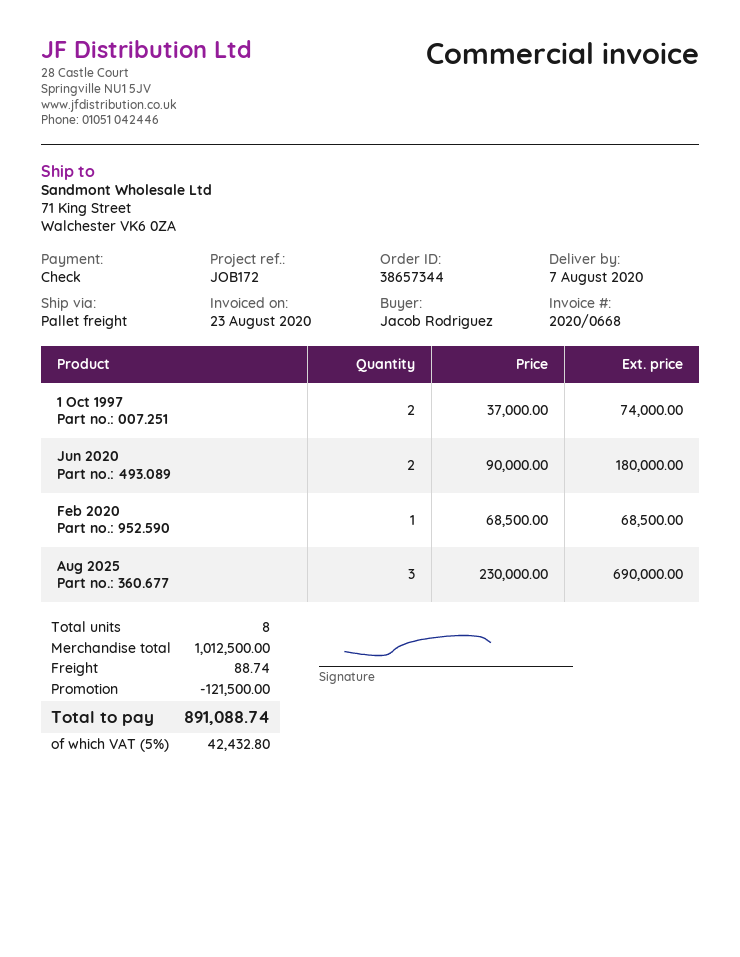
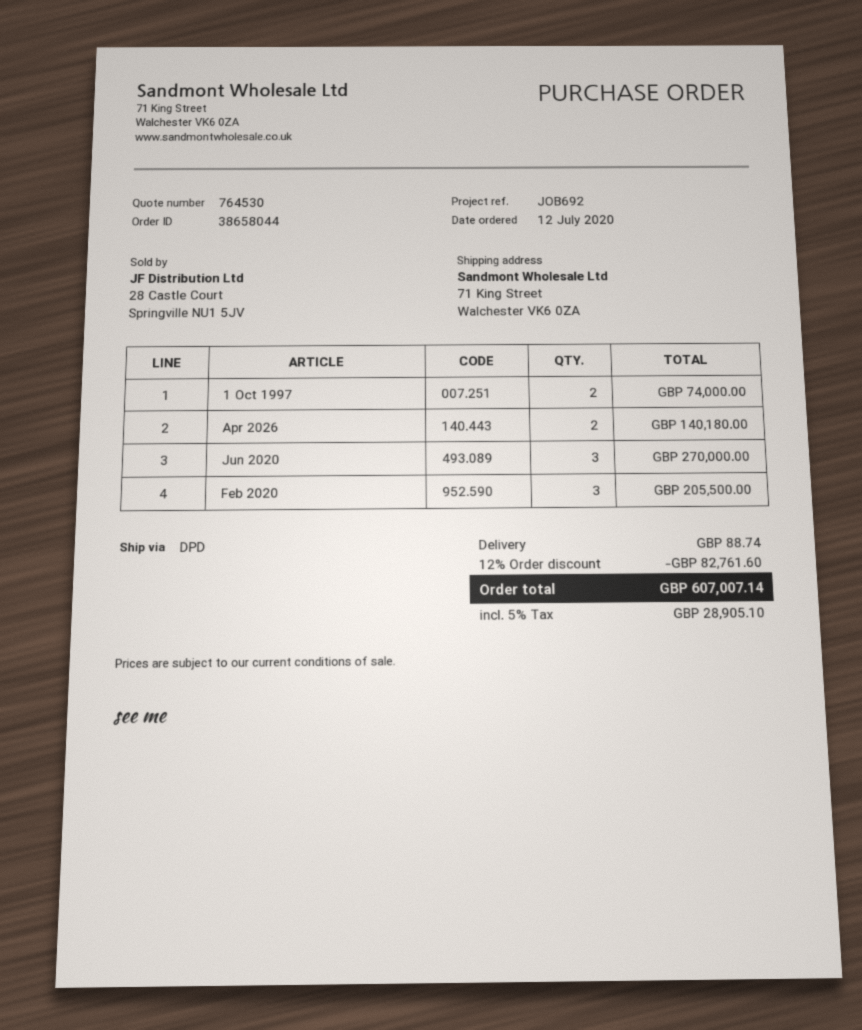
order number: 38657344 -> 38658044
reference: JOB172 -> JOB692
shipping method: pallet freight -> DPD
Jun 2020: 2 for 180000.00 -> 3 for 270000.00
Feb 2020: 1 for 68500.00 -> 3 for 205500.00
Aug 2025: 3 for 690000.00 -> none
Apr 2026: none -> 2 for 140180.00
discount: 121500.00 -> 82761.60
tax: 5% = 42432.80 -> 5% = 28905.10
total: 891088.74 -> 607007.14

